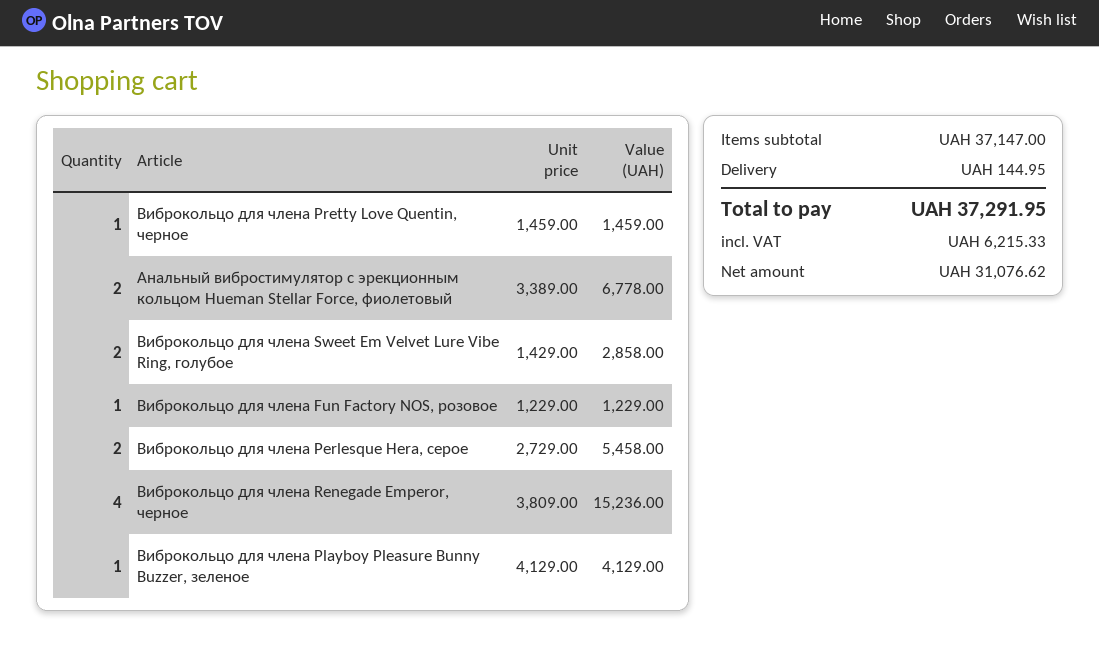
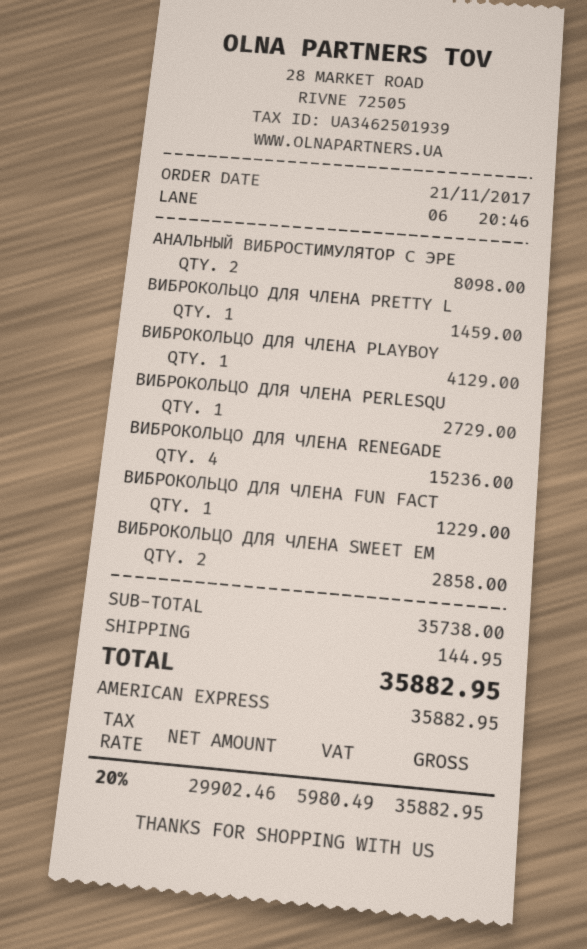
Анальный вибростимулятор с эрекционным кольцом Hueman Stellar Force, фиолетовый: 2 for 6778.00 -> 2 for 8098.00
Виброкольцо для члена Perlesque Hera, серое: 2 for 5458.00 -> 1 for 2729.00
subtotal: 37147.00 -> 35738.00
net: 31076.62 -> 29902.46
tax: 6215.33 -> 5980.49
total: 37291.95 -> 35882.95

